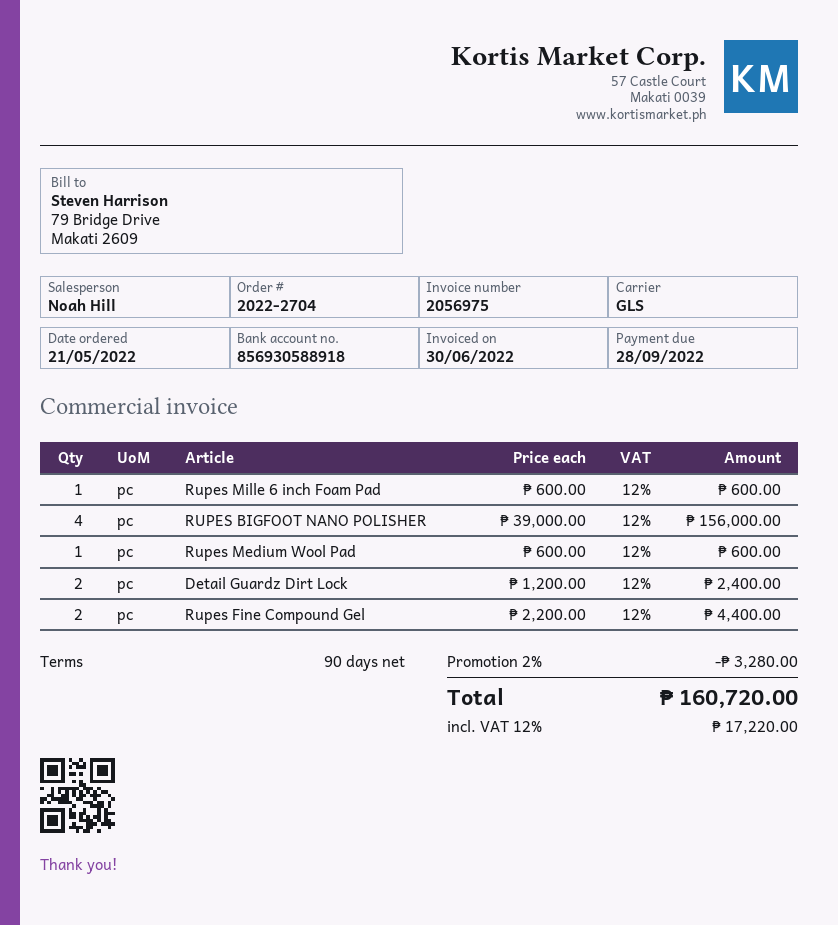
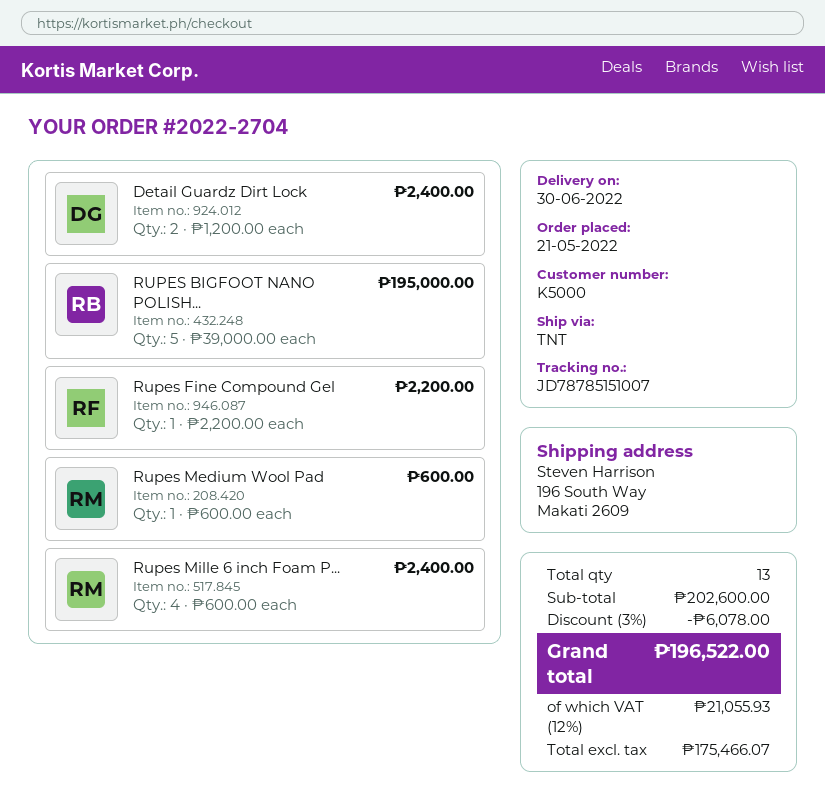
shipping method: GLS -> TNT
Rupes Mille 6 inch Foam Pad: 1 x 600.00 = 600.00 -> 4 x 600.00 = 2400.00
RUPES BIGFOOT NANO POLISHER: 4 x 39000.00 = 156000.00 -> 5 x 39000.00 = 195000.00
Rupes Fine Compound Gel: 2 x 2200.00 = 4400.00 -> 1 x 2200.00 = 2200.00
discount: 2% = 3280.00 -> 3% = 6078.00
tax: 12% = 17220.00 -> 12% = 21055.93
total: 160720.00 -> 196522.00

